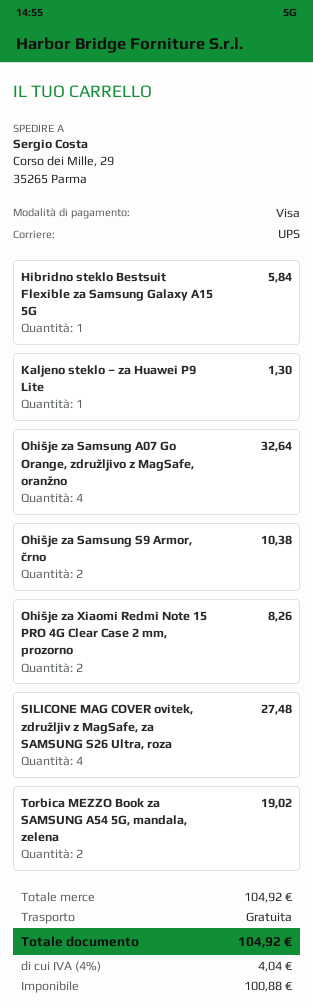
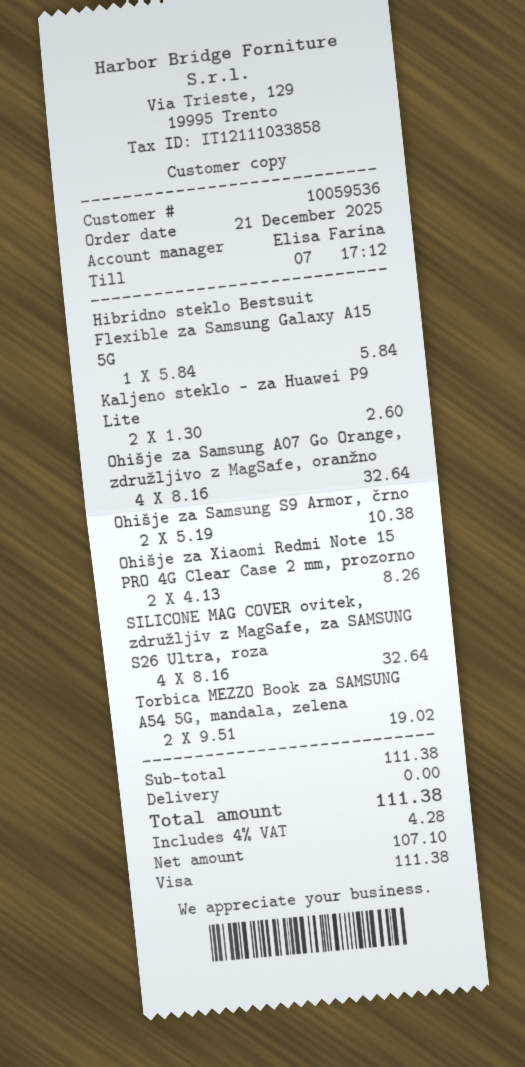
Kaljeno steklo – za Huawei P9 Lite: 1 for 1.30 -> 2 for 2.60
SILICONE MAG COVER ovitek, združljiv z MagSafe, za SAMSUNG S26 Ultra, roza: 4 for 27.48 -> 4 for 32.64
subtotal: 104.92 -> 111.38
net: 100.88 -> 107.10
tax: 4% = 4.04 -> 4% = 4.28
total: 104.92 -> 111.38

